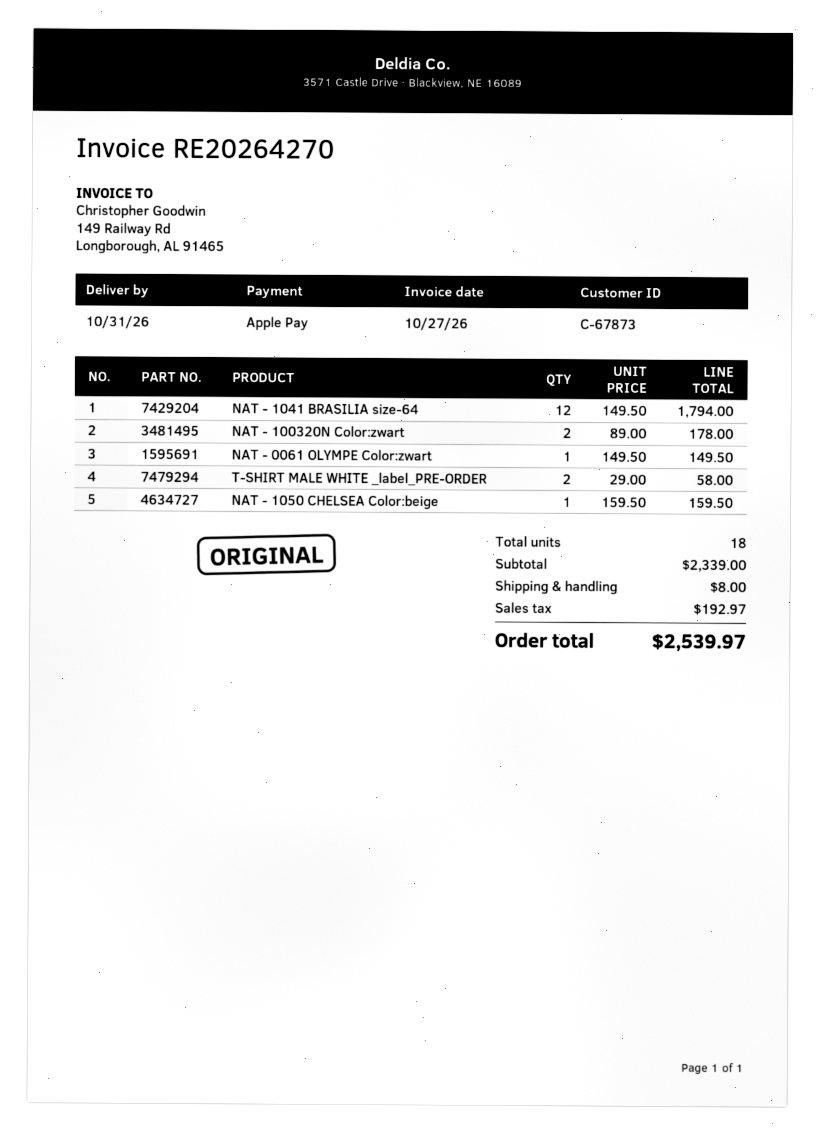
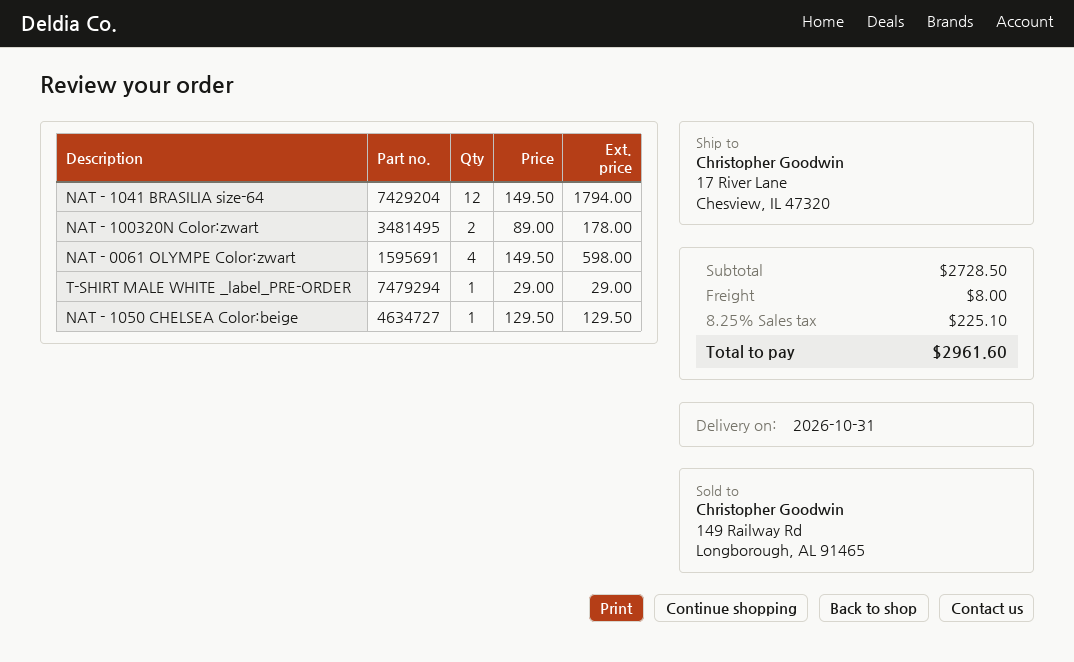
NAT - 0061 OLYMPE Color:zwart: 1 x 149.50 = 149.50 -> 4 x 149.50 = 598.00
T-SHIRT MALE WHITE _label_PRE-ORDER: 2 x 29.00 = 58.00 -> 1 x 29.00 = 29.00
NAT - 1050 CHELSEA Color:beige: 1 x 159.50 = 159.50 -> 1 x 129.50 = 129.50
subtotal: 2339.00 -> 2728.50
tax: 192.97 -> 225.10
total: 2539.97 -> 2961.60

